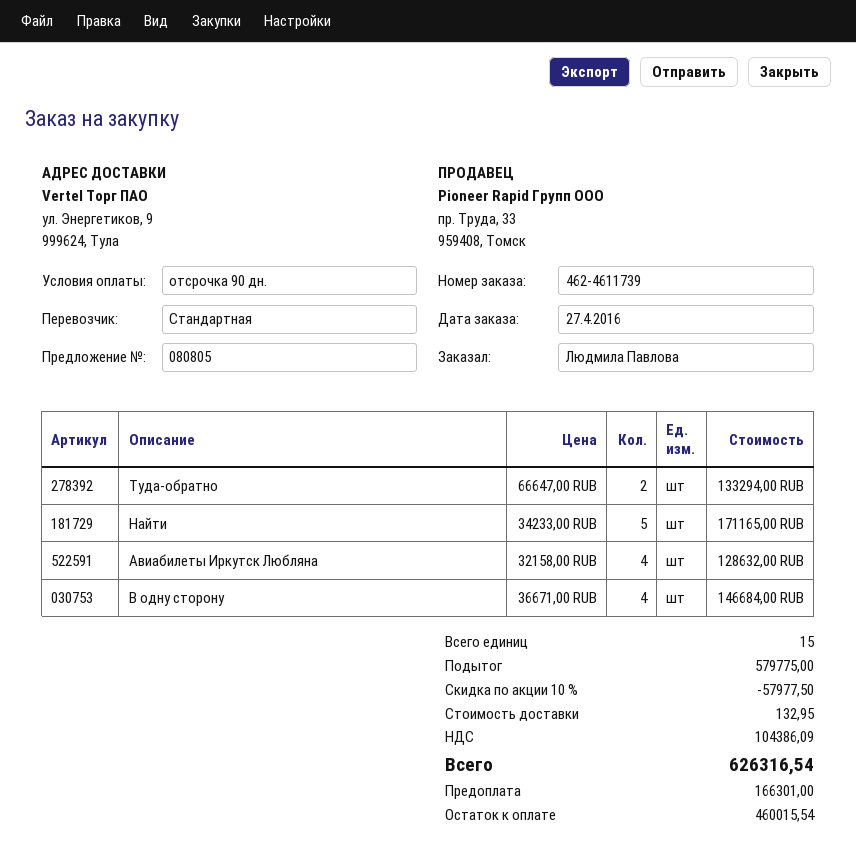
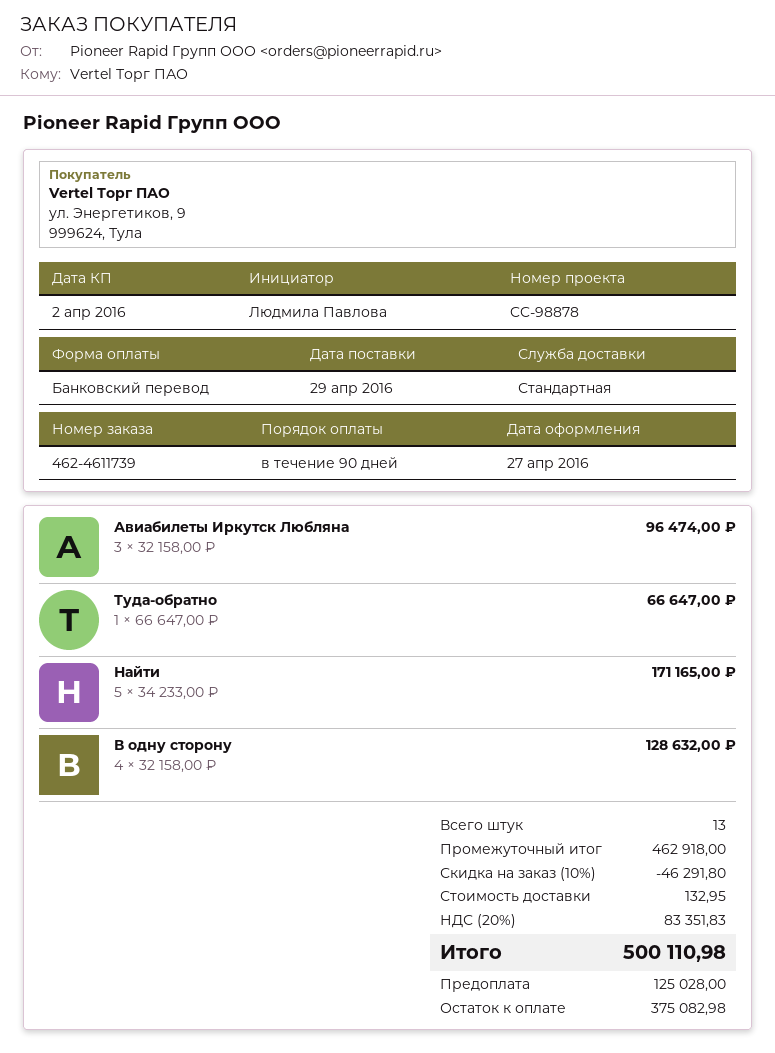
Туда-обратно: 2 x 66647.00 = 133294.00 -> 1 x 66647.00 = 66647.00
Авиабилеты Иркутск Любляна: 4 x 32158.00 = 128632.00 -> 3 x 32158.00 = 96474.00
В одну сторону: 4 x 36671.00 = 146684.00 -> 4 x 32158.00 = 128632.00
total quantity: 15 -> 13
subtotal: 579775.00 -> 462918.00
discount: 10% = 57977.50 -> 10% = 46291.80
tax: 104386.09 -> 83351.83
total: 626316.54 -> 500110.98
deposit: 166301.00 -> 125028.00
balance: 460015.54 -> 375082.98

